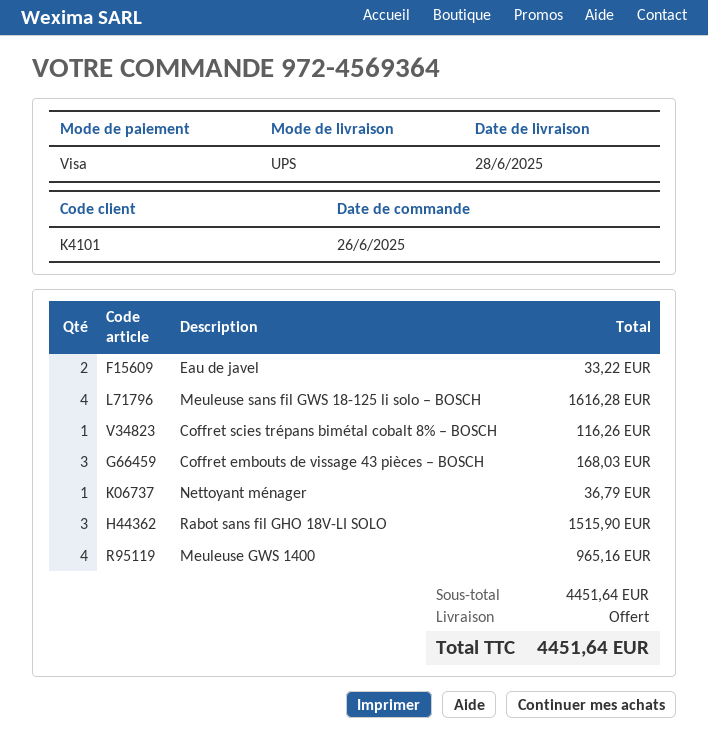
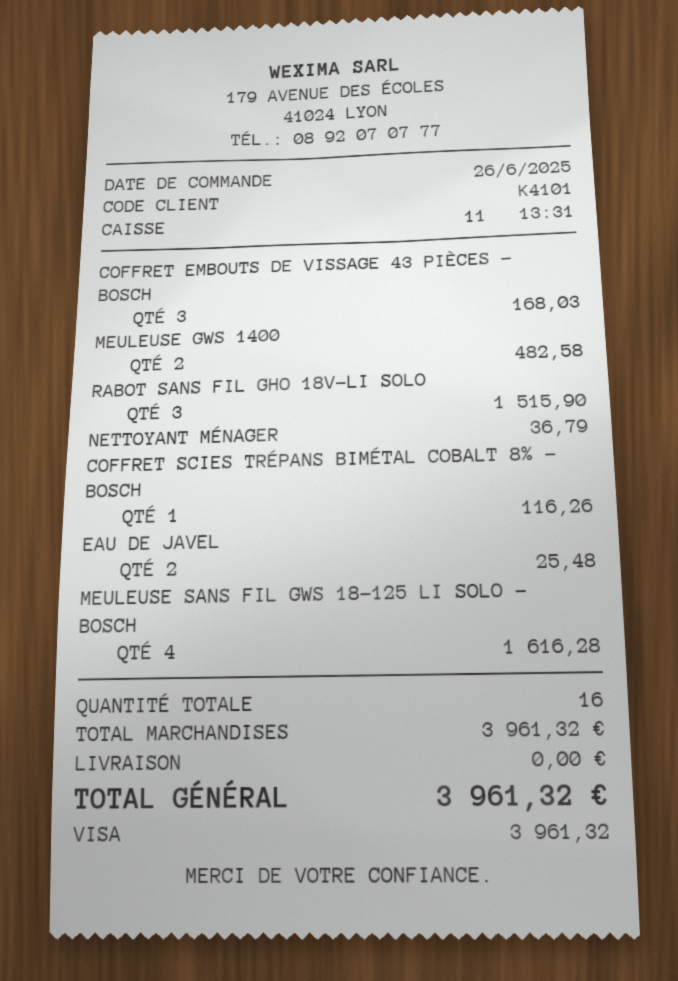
Eau de javel: 2 for 33.22 -> 2 for 25.48
Meuleuse GWS 1400: 4 for 965.16 -> 2 for 482.58
subtotal: 4451.64 -> 3961.32
total: 4451.64 -> 3961.32

